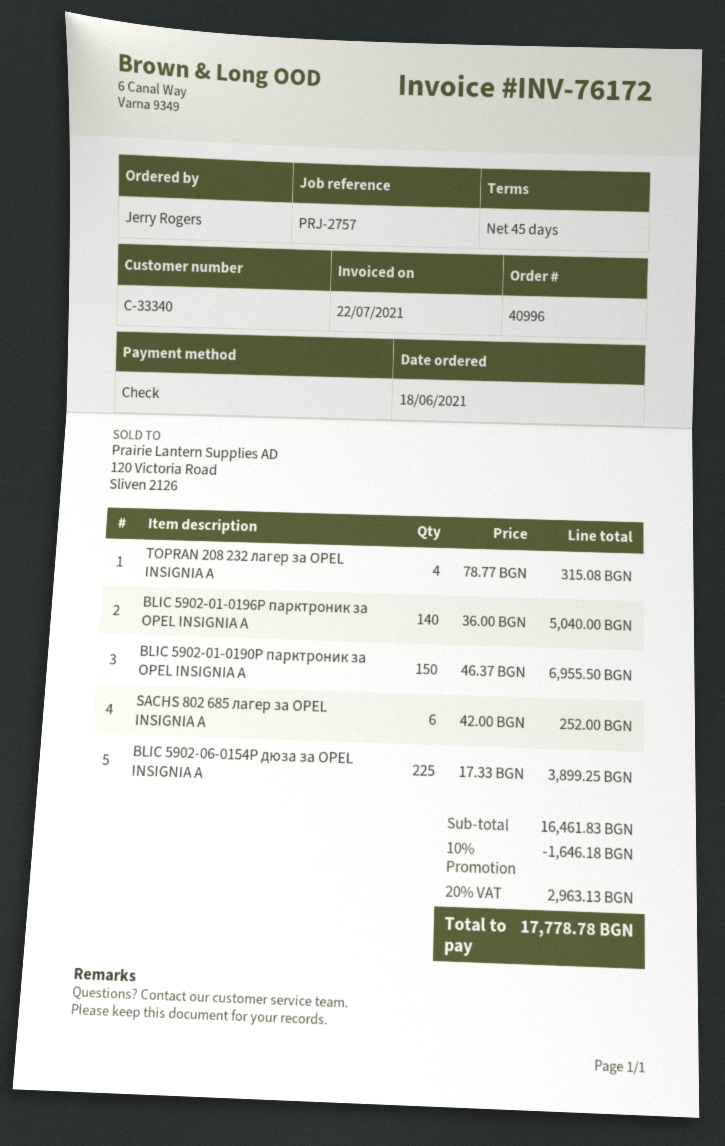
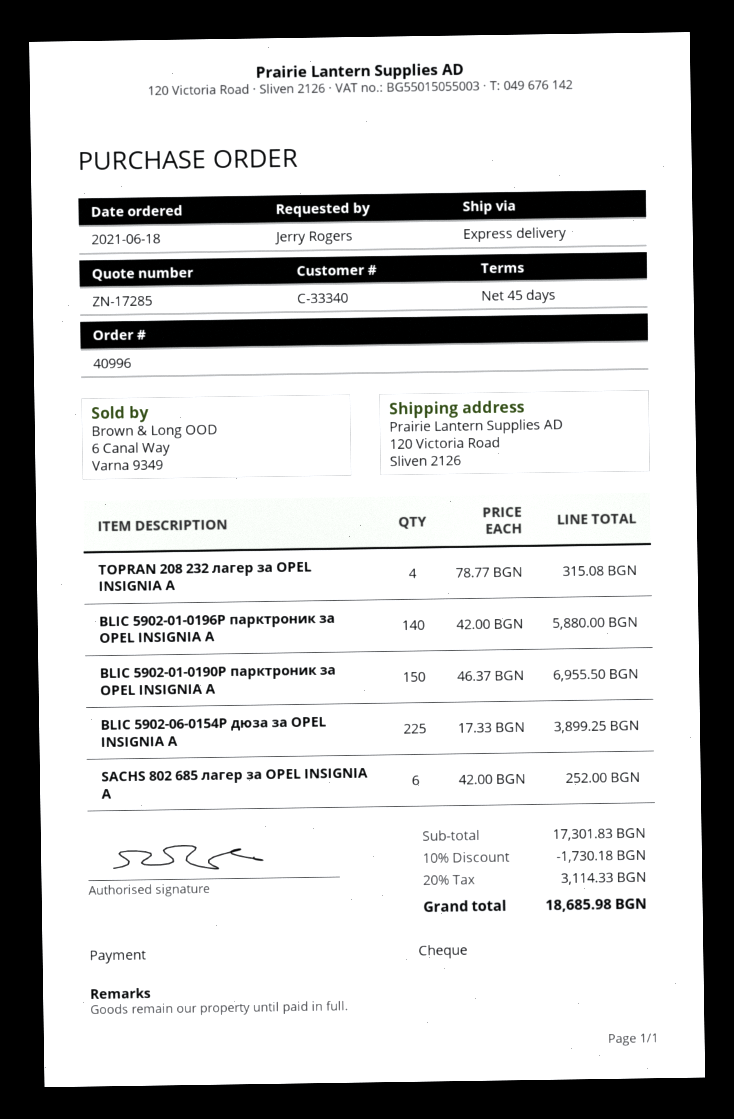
BLIC 5902-01-0196P парктроник за OPEL INSIGNIA A: 140 x 36.00 = 5040.00 -> 140 x 42.00 = 5880.00
subtotal: 16461.83 -> 17301.83
discount: 10% = 1646.18 -> 10% = 1730.18
tax: 20% = 2963.13 -> 20% = 3114.33
total: 17778.78 -> 18685.98

